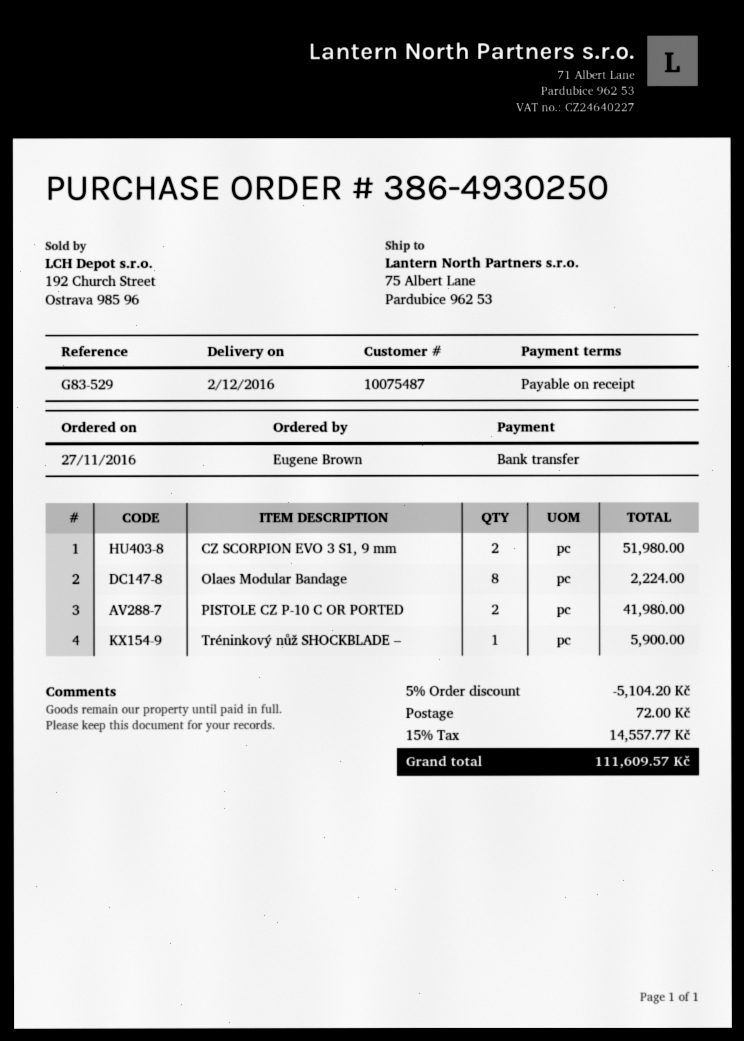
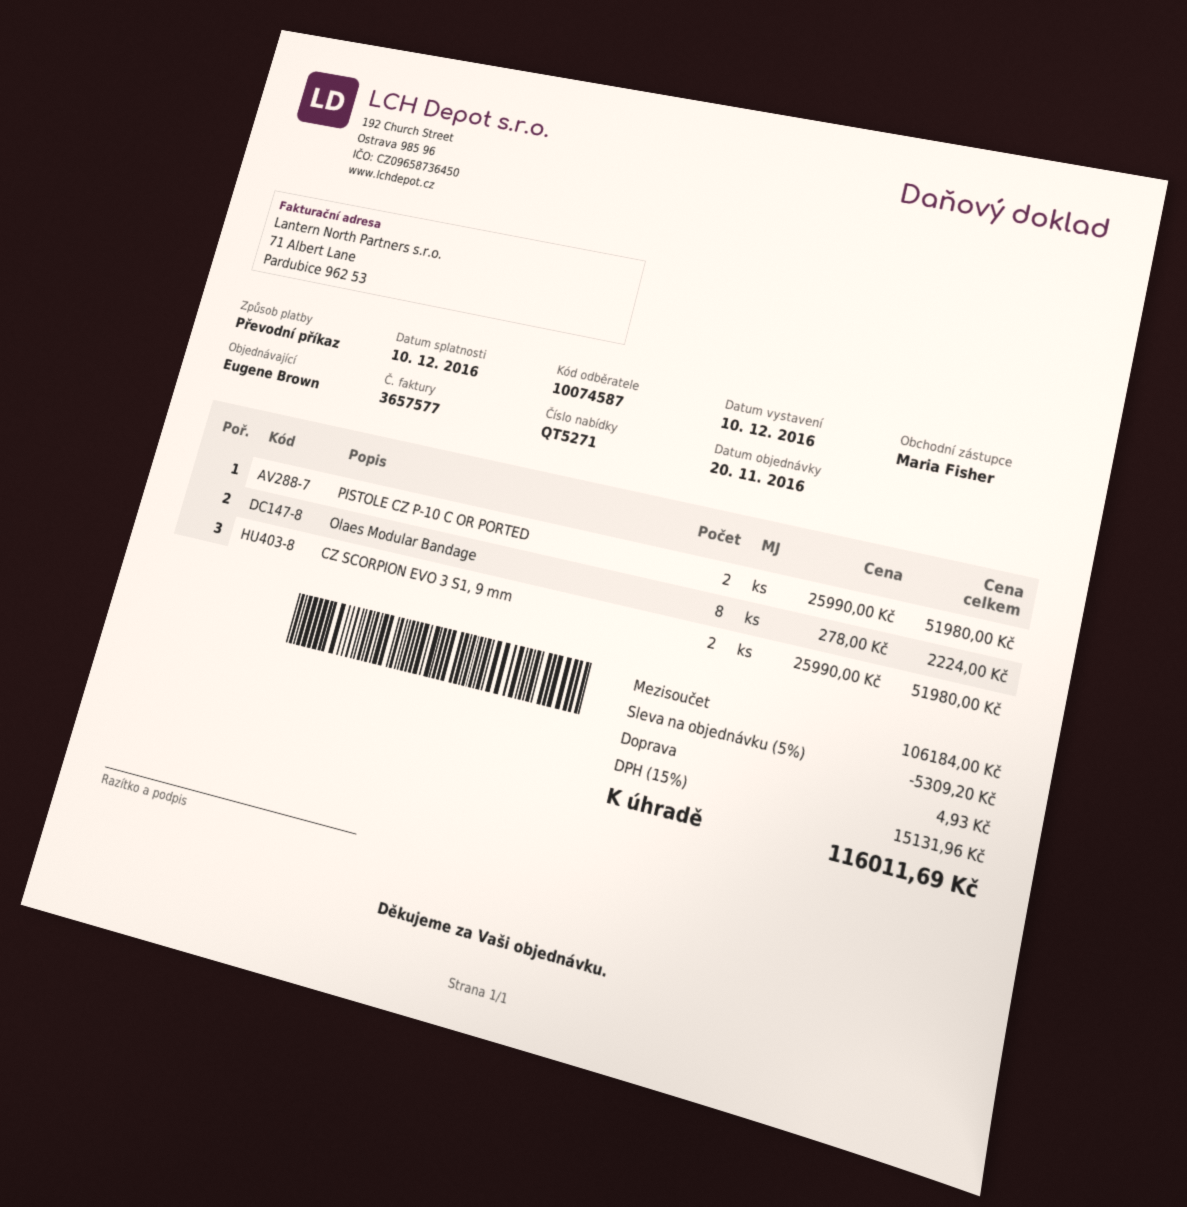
order date: 2016-11-27 -> 2016-11-20
customer number: 10075487 -> 10074587
PISTOLE CZ P-10 C OR PORTED: 2 for 41980.00 -> 2 for 51980.00
Tréninkový nůž SHOCKBLADE –: 1 for 5900.00 -> none
discount: 5% = 5104.20 -> 5% = 5309.20
shipping: 72.00 -> 4.93
tax: 15% = 14557.77 -> 15% = 15131.96
total: 111609.57 -> 116011.69

